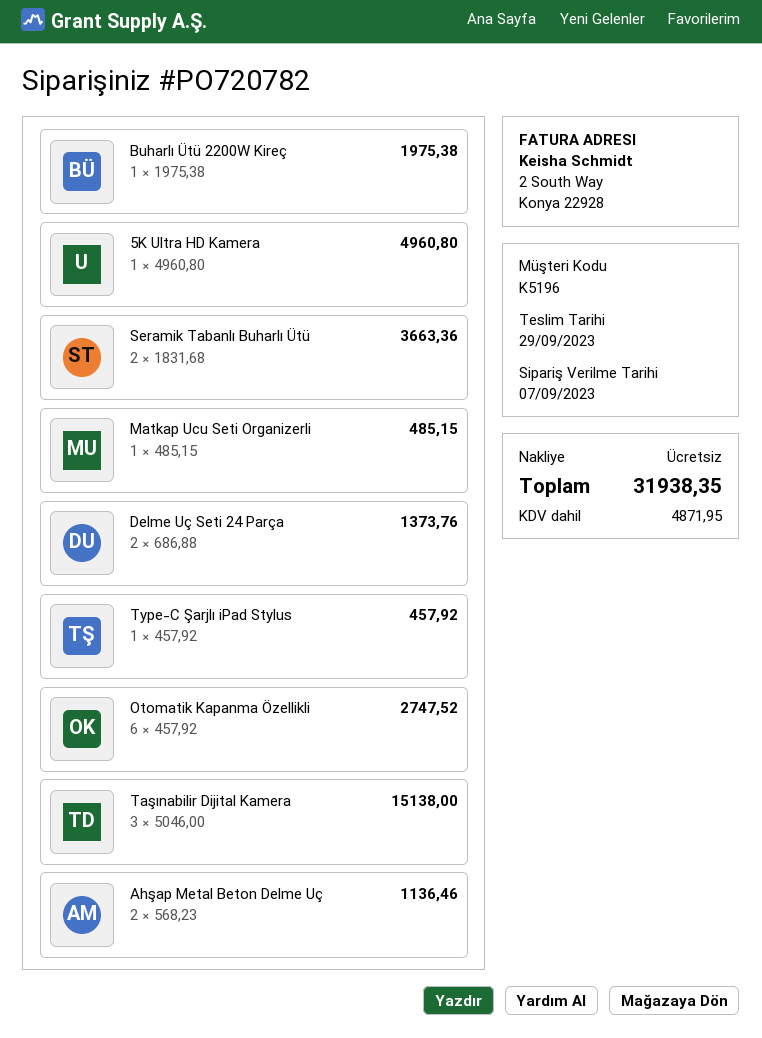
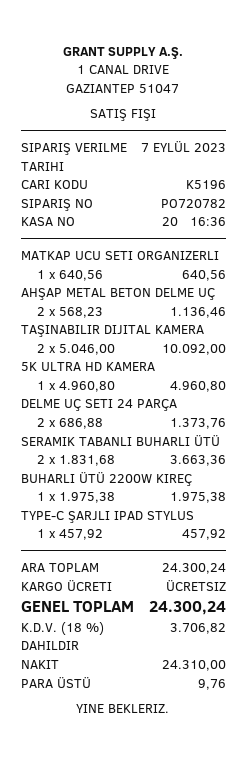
Matkap Ucu Seti Organizerli: 1 x 485.15 = 485.15 -> 1 x 640.56 = 640.56
Otomatik Kapanma Özellikli: 6 x 457.92 = 2747.52 -> none
Taşınabilir Dijital Kamera: 3 x 5046.00 = 15138.00 -> 2 x 5046.00 = 10092.00
tax: 4871.95 -> 3706.82
total: 31938.35 -> 24300.24

